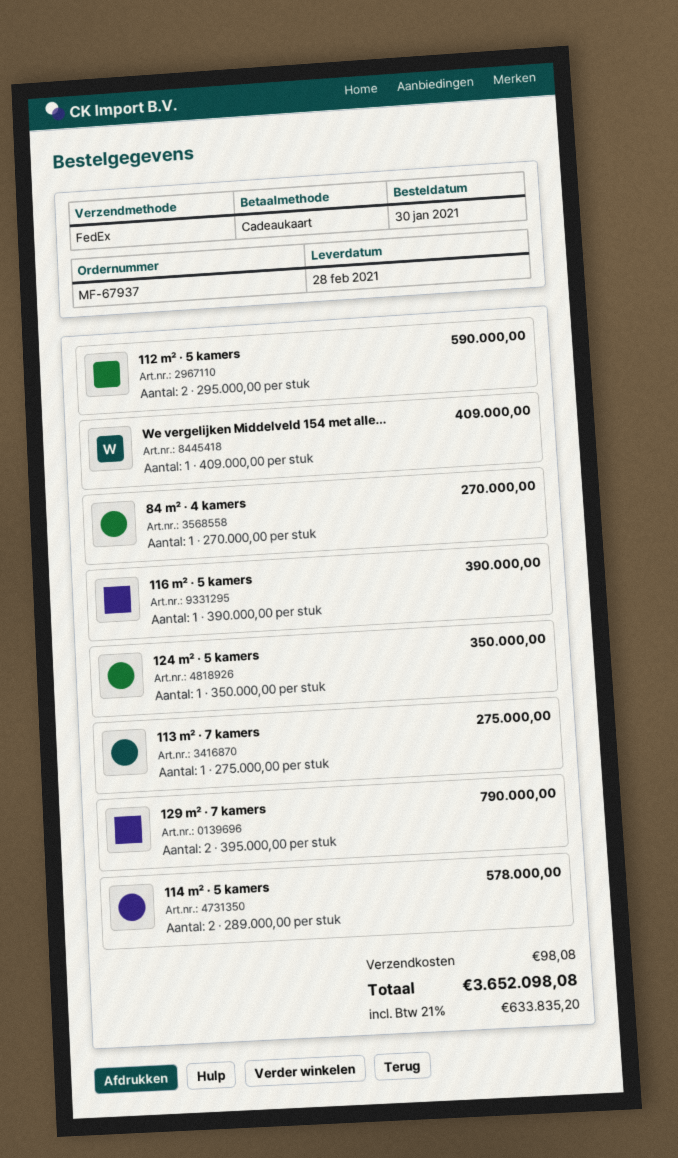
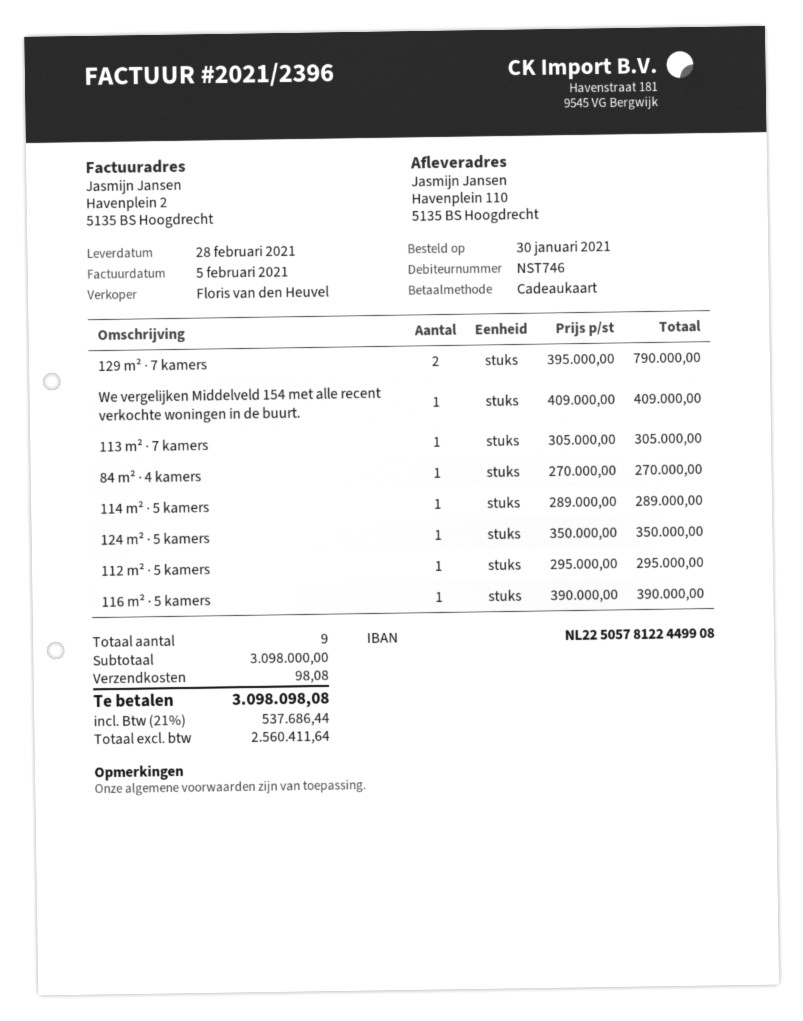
112 m² · 5 kamers: 2 x 295000.00 = 590000.00 -> 1 x 295000.00 = 295000.00
113 m² · 7 kamers: 1 x 275000.00 = 275000.00 -> 1 x 305000.00 = 305000.00
114 m² · 5 kamers: 2 x 289000.00 = 578000.00 -> 1 x 289000.00 = 289000.00
tax: 21% = 633835.20 -> 21% = 537686.44
total: 3652098.08 -> 3098098.08

